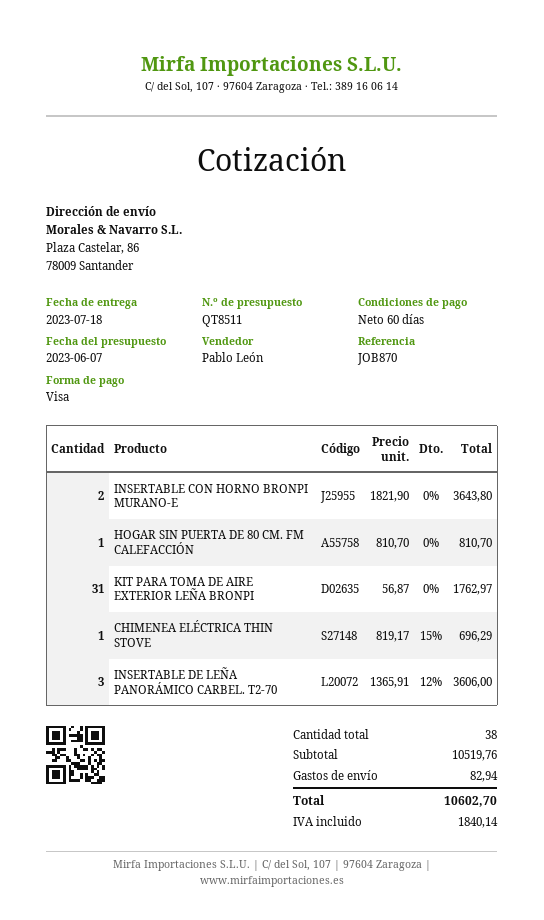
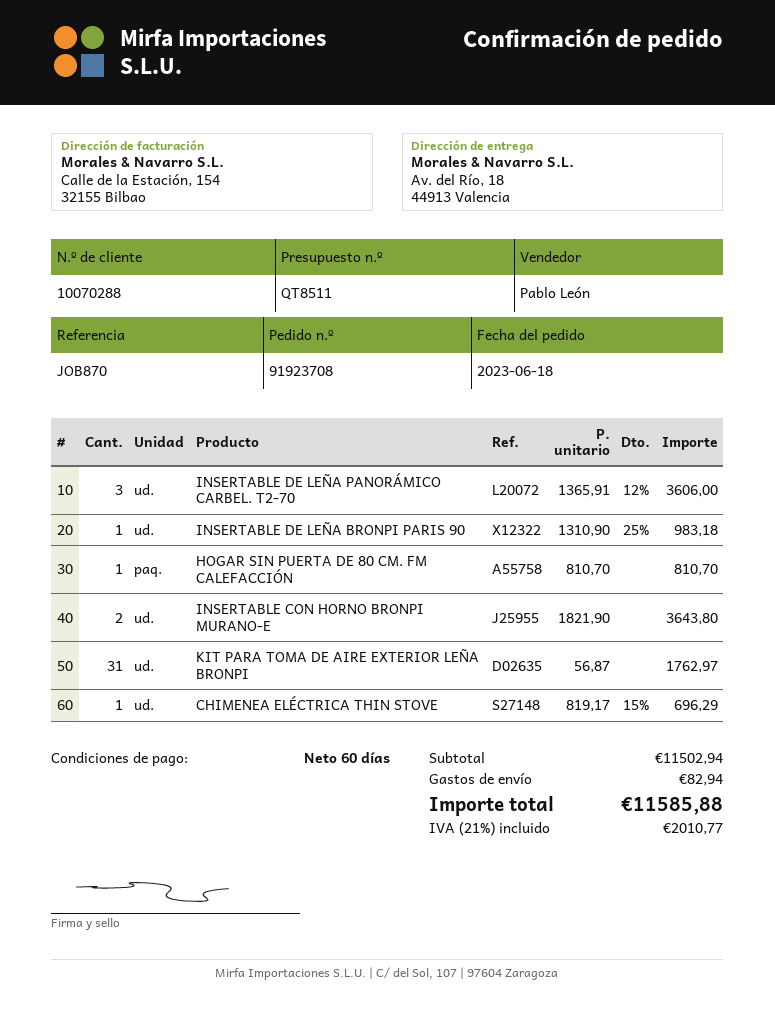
ship to: Plaza Castelar, 86, 78009 Santander -> Av. del Río, 18, 44913 Valencia
INSERTABLE DE LEÑA BRONPI PARIS 90: none -> 1 x 1310.90 - 25% = 983.18
subtotal: 10519.76 -> 11502.94
tax: 1840.14 -> 2010.77
total: 10602.70 -> 11585.88

